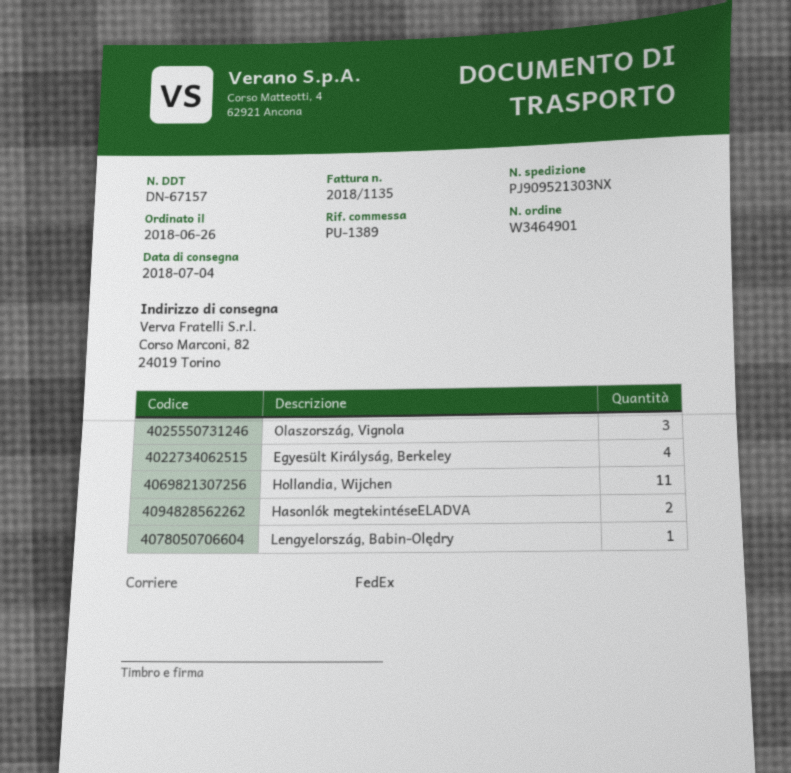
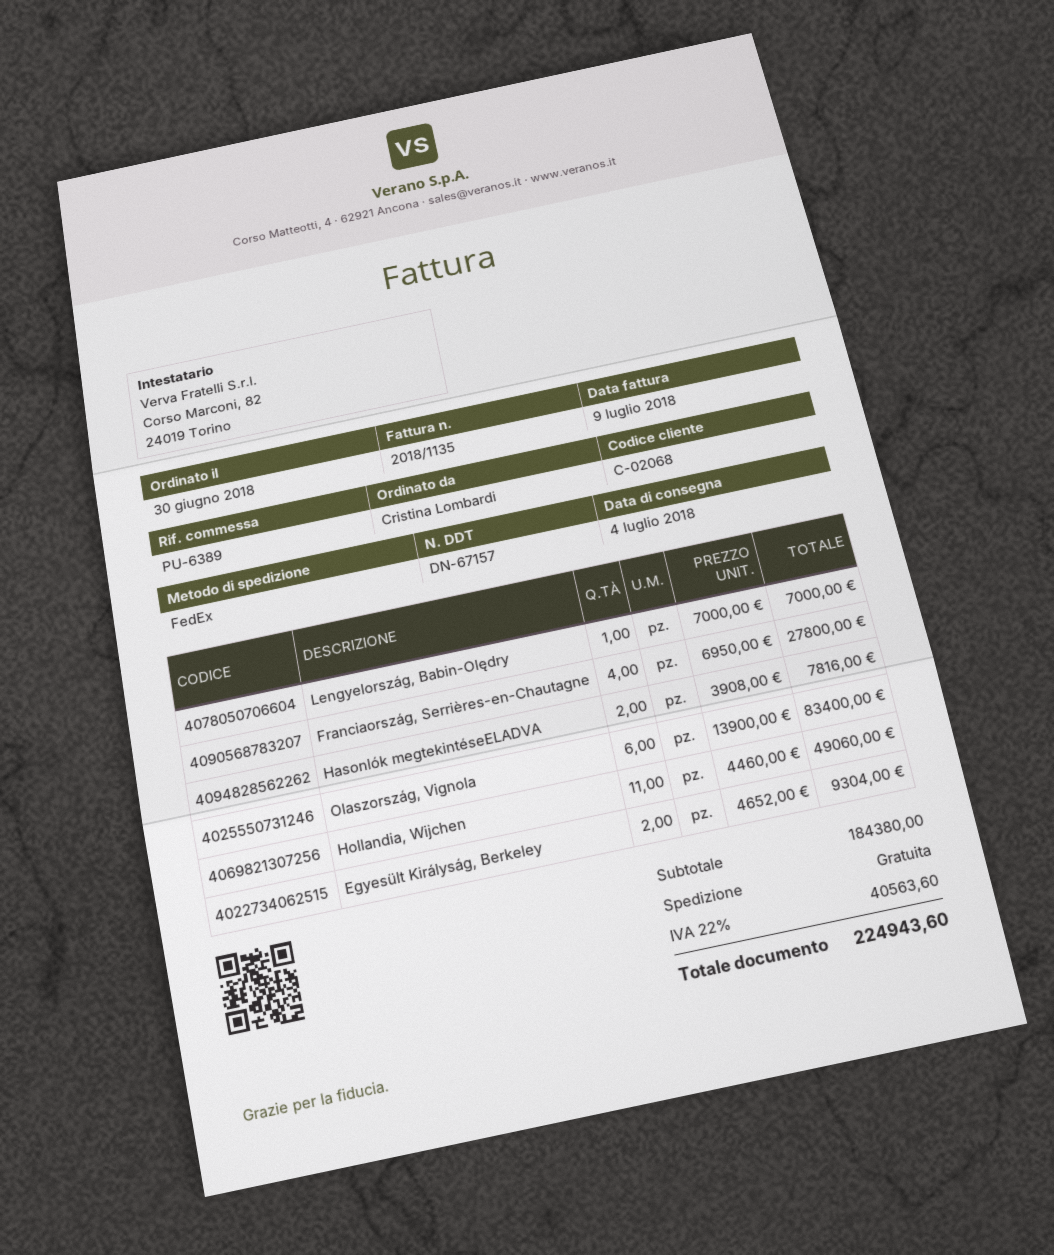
order date: 2018-06-26 -> 2018-06-30
reference: PU-1389 -> PU-6389
Olaszország, Vignola: 3 -> 6
Egyesült Királyság, Berkeley: 4 -> 2
Franciaország, Serrières-en-Chautagne: none -> 4

